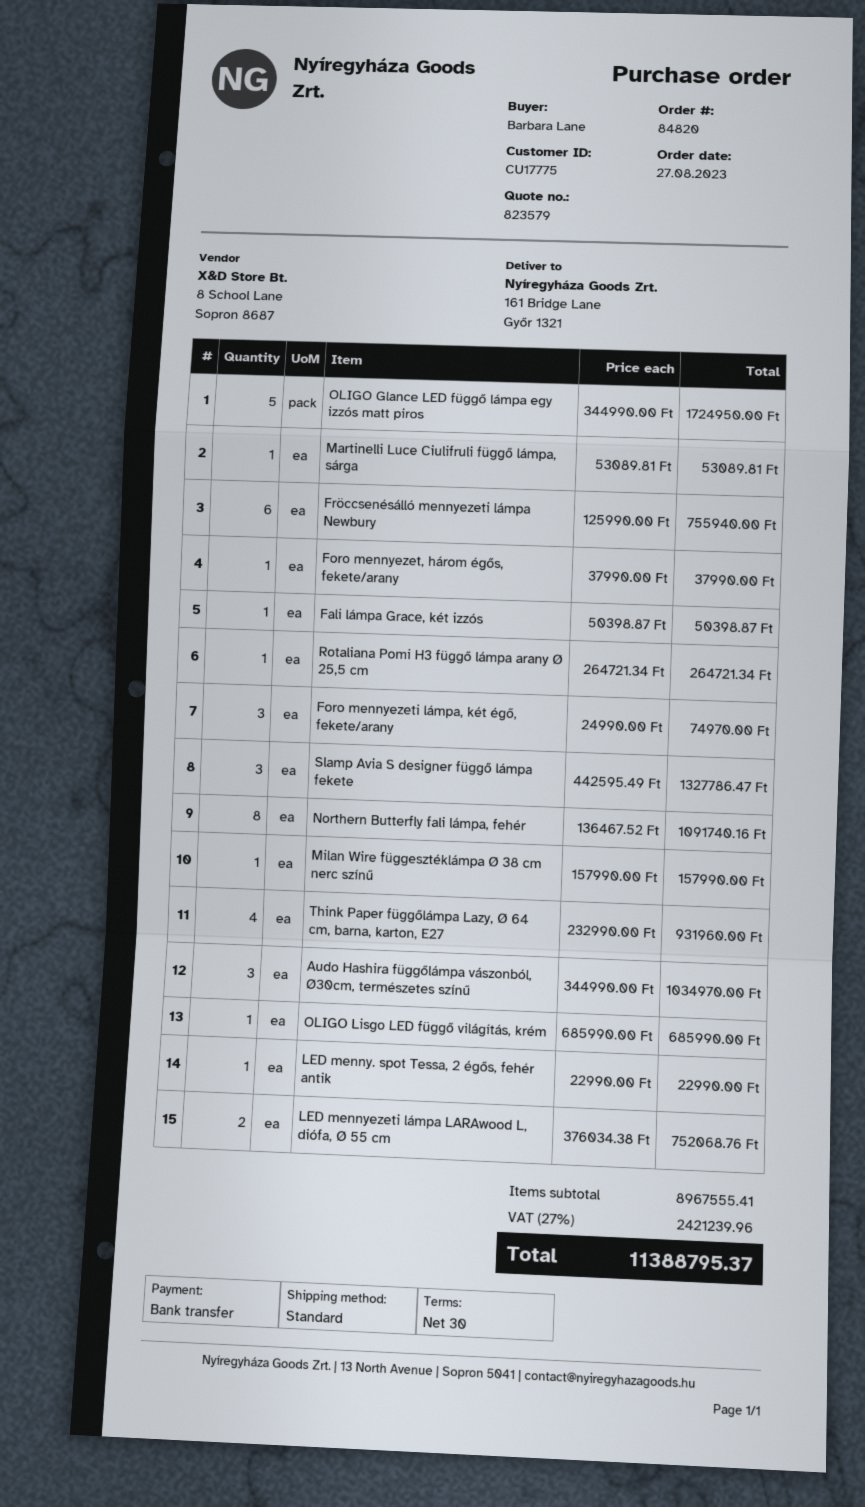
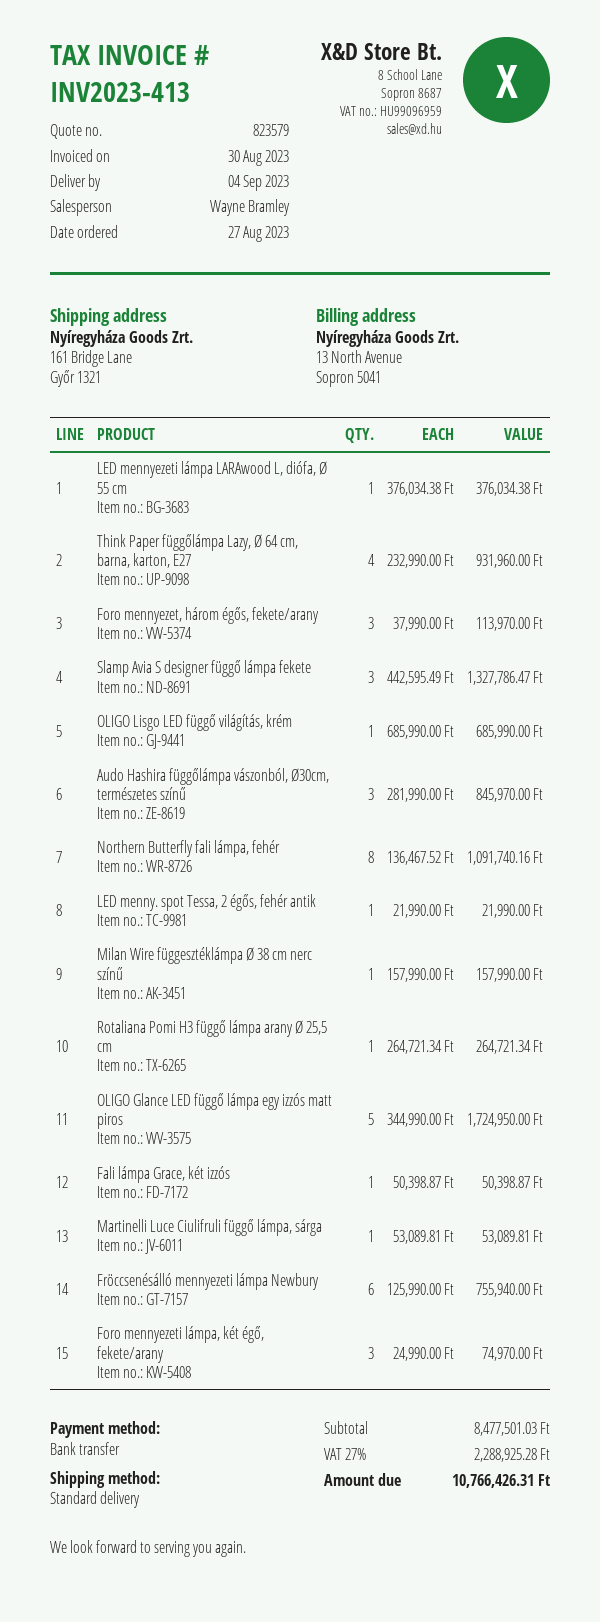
Foro mennyezet, három égős, fekete/arany: 1 x 37990.00 = 37990.00 -> 3 x 37990.00 = 113970.00
Audo Hashira függőlámpa vászonból, Ø30cm, természetes színű: 3 x 344990.00 = 1034970.00 -> 3 x 281990.00 = 845970.00
LED menny. spot Tessa, 2 égős, fehér antik: 1 x 22990.00 = 22990.00 -> 1 x 21990.00 = 21990.00
LED mennyezeti lámpa LARAwood L, diófa, Ø 55 cm: 2 x 376034.38 = 752068.76 -> 1 x 376034.38 = 376034.38
subtotal: 8967555.41 -> 8477501.03
tax: 27% = 2421239.96 -> 27% = 2288925.28
total: 11388795.37 -> 10766426.31

